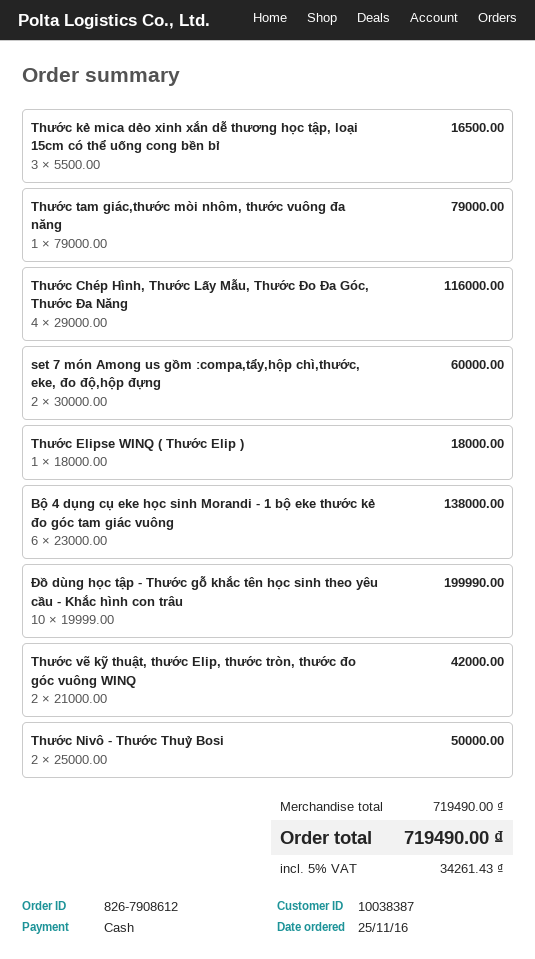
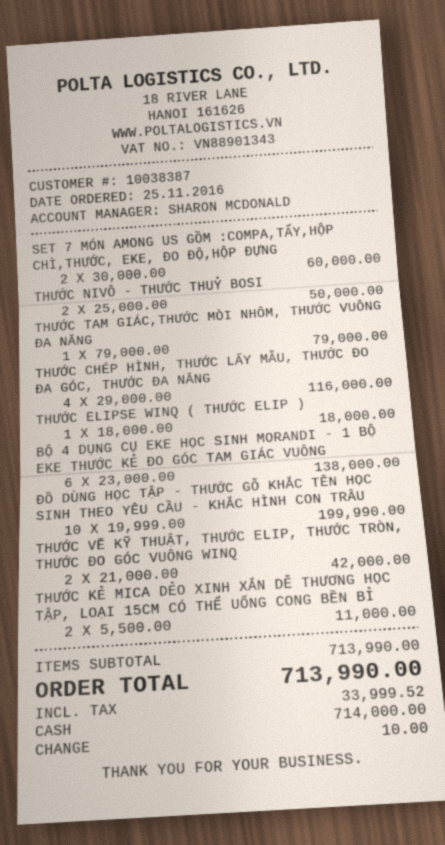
Thước kẻ mica dẻo xinh xắn dễ thương học tập, loại 15cm có thể uống cong bền bỉ: 3 x 5500.00 = 16500.00 -> 2 x 5500.00 = 11000.00
subtotal: 719490.00 -> 713990.00
tax: 34261.43 -> 33999.52
total: 719490.00 -> 713990.00

